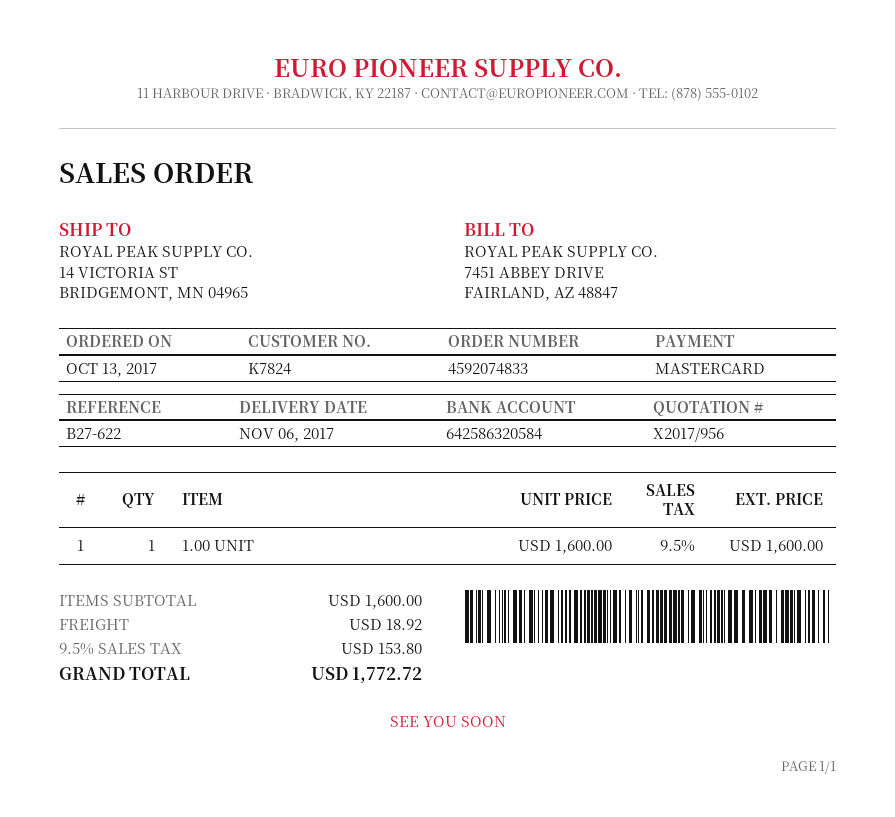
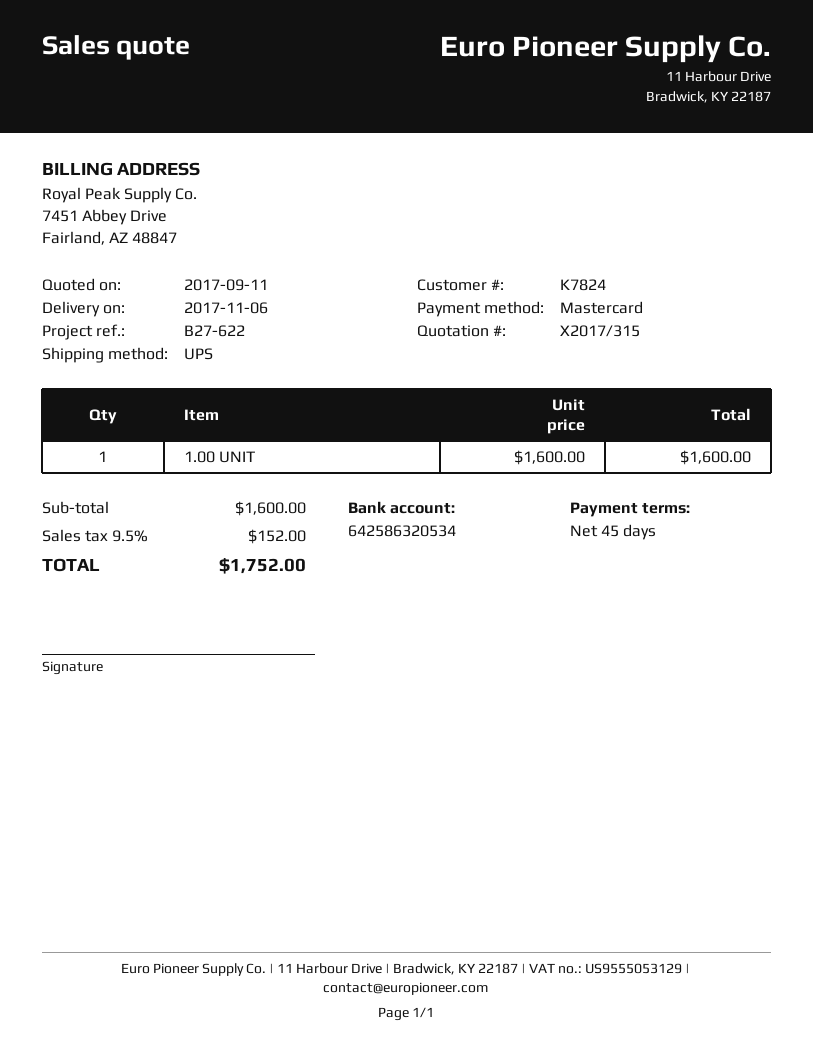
quote number: X2017/956 -> X2017/315
bank account: 642586320584 -> 642586320534
shipping: 18.92 -> none
tax: 9.5% = 153.80 -> 9.5% = 152.00
total: 1772.72 -> 1752.00

